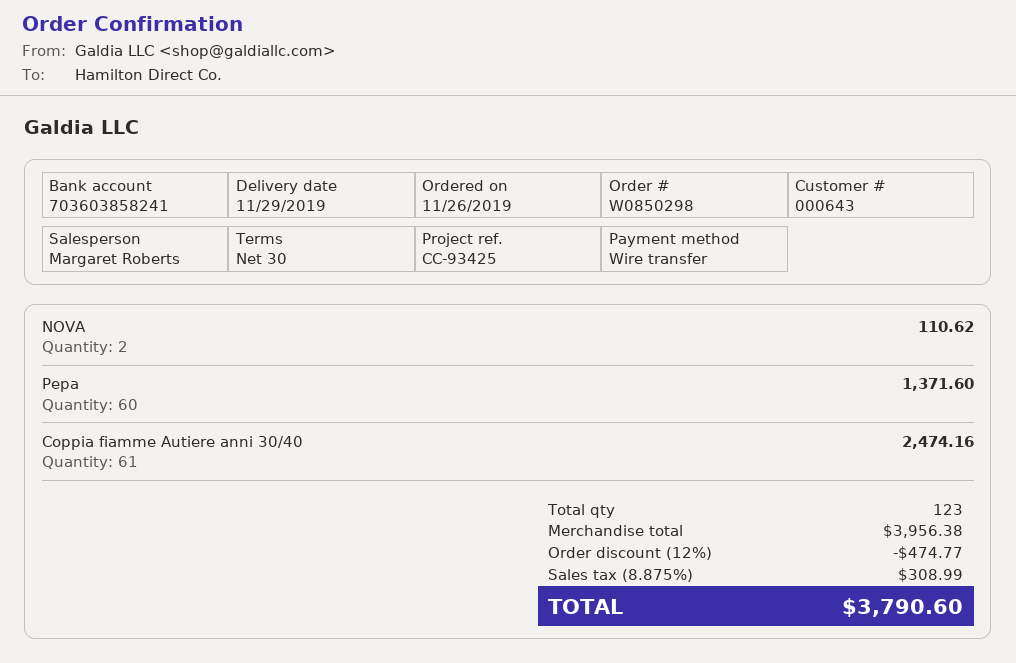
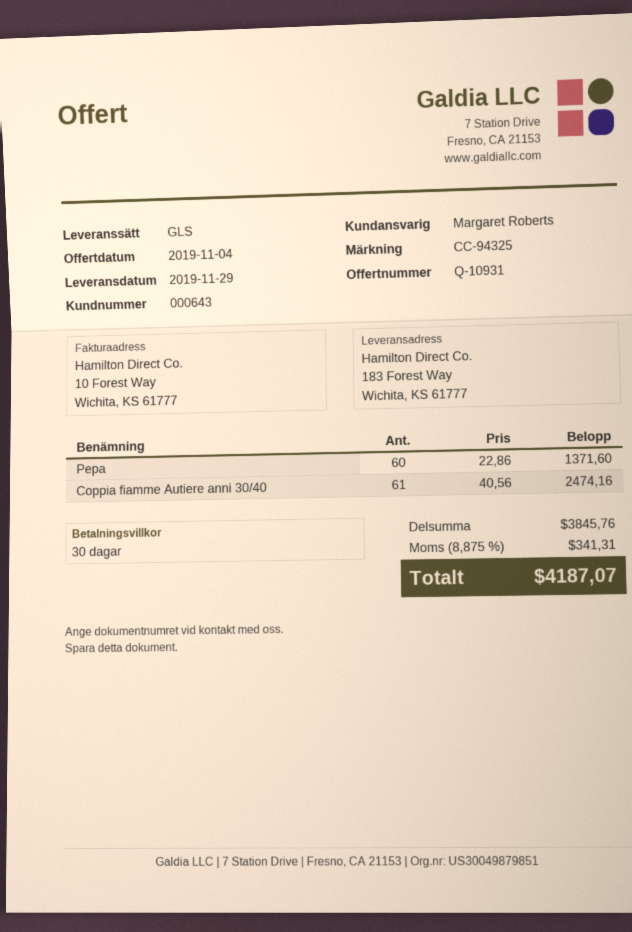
reference: CC-93425 -> CC-94325
NOVA: 2 for 110.62 -> none
subtotal: 3956.38 -> 3845.76
discount: 12% = 474.77 -> none
tax: 8.875% = 308.99 -> 8.875% = 341.31
total: 3790.60 -> 4187.07

